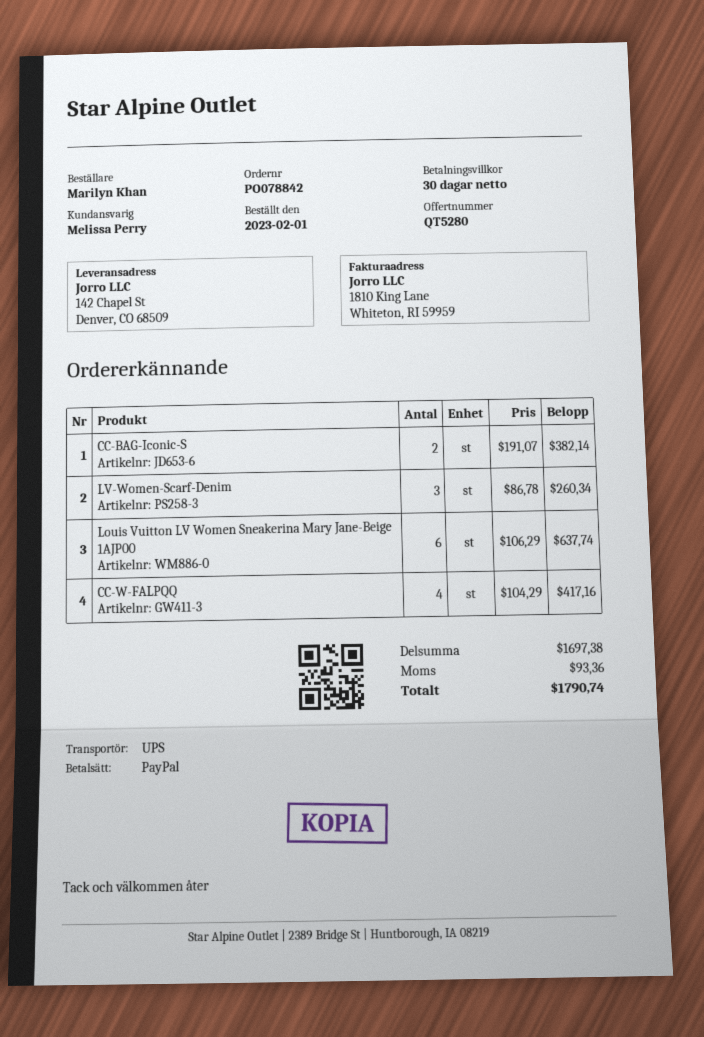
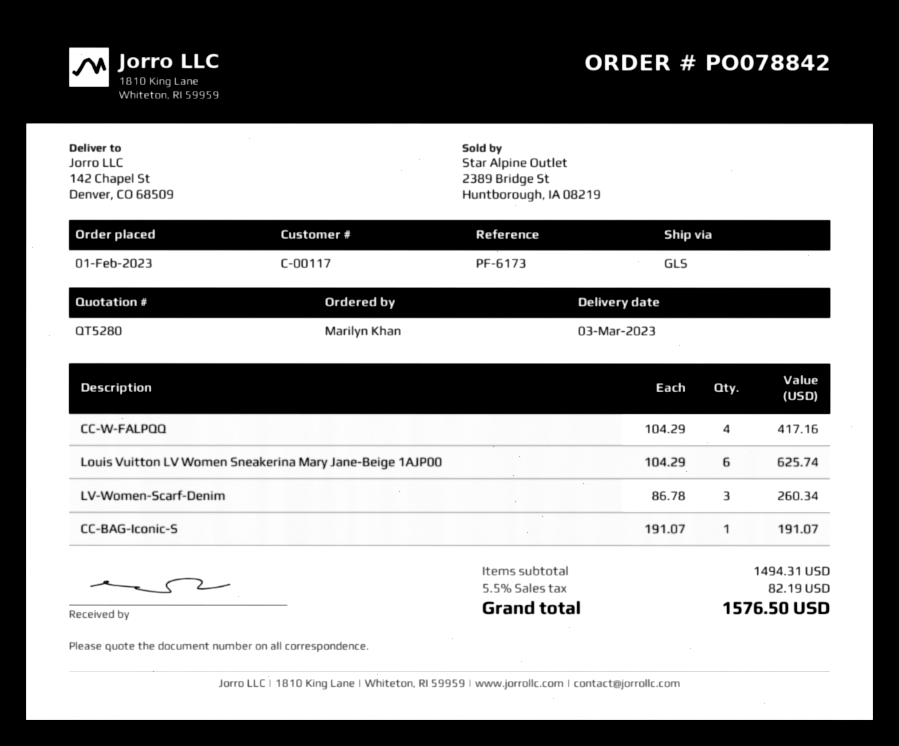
shipping method: UPS -> GLS
CC-BAG-Iconic-S: 2 x 191.07 = 382.14 -> 1 x 191.07 = 191.07
Louis Vuitton LV Women Sneakerina Mary Jane-Beige 1AJP00: 6 x 106.29 = 637.74 -> 6 x 104.29 = 625.74
subtotal: 1697.38 -> 1494.31
tax: 93.36 -> 82.19
total: 1790.74 -> 1576.50

